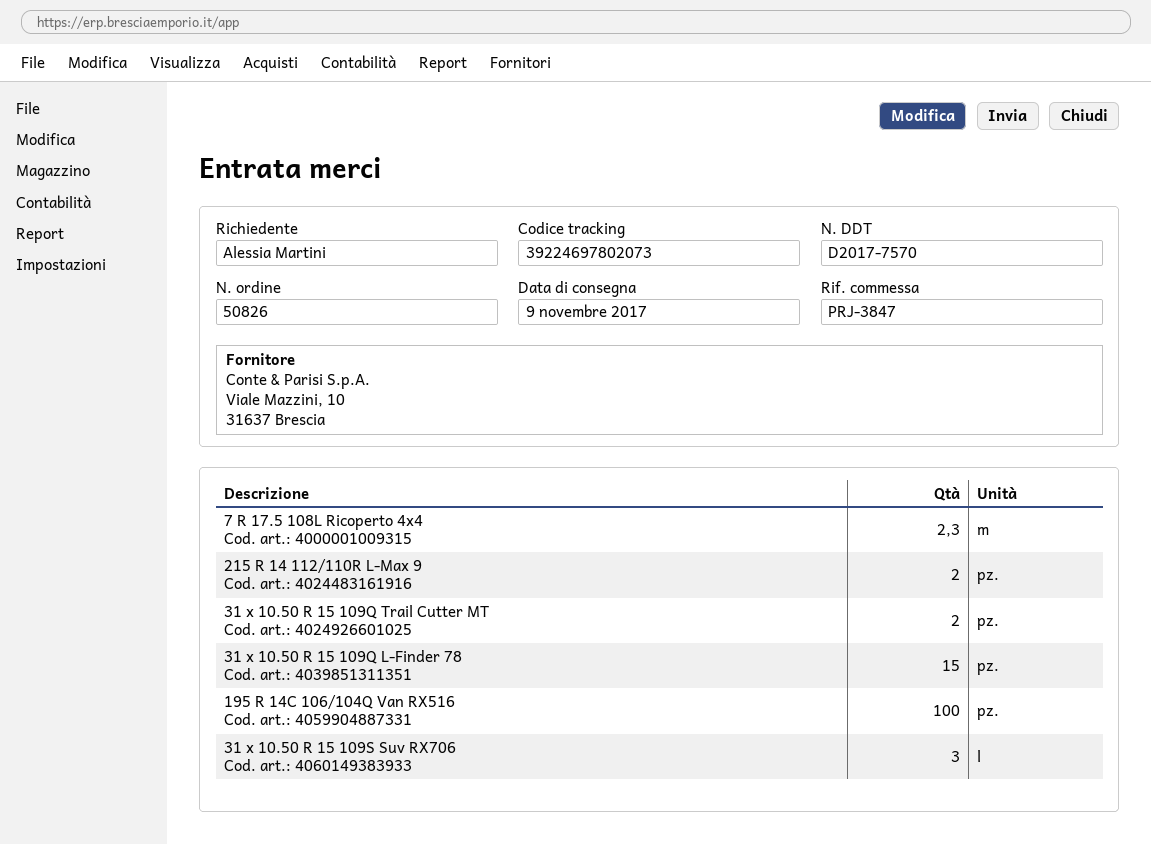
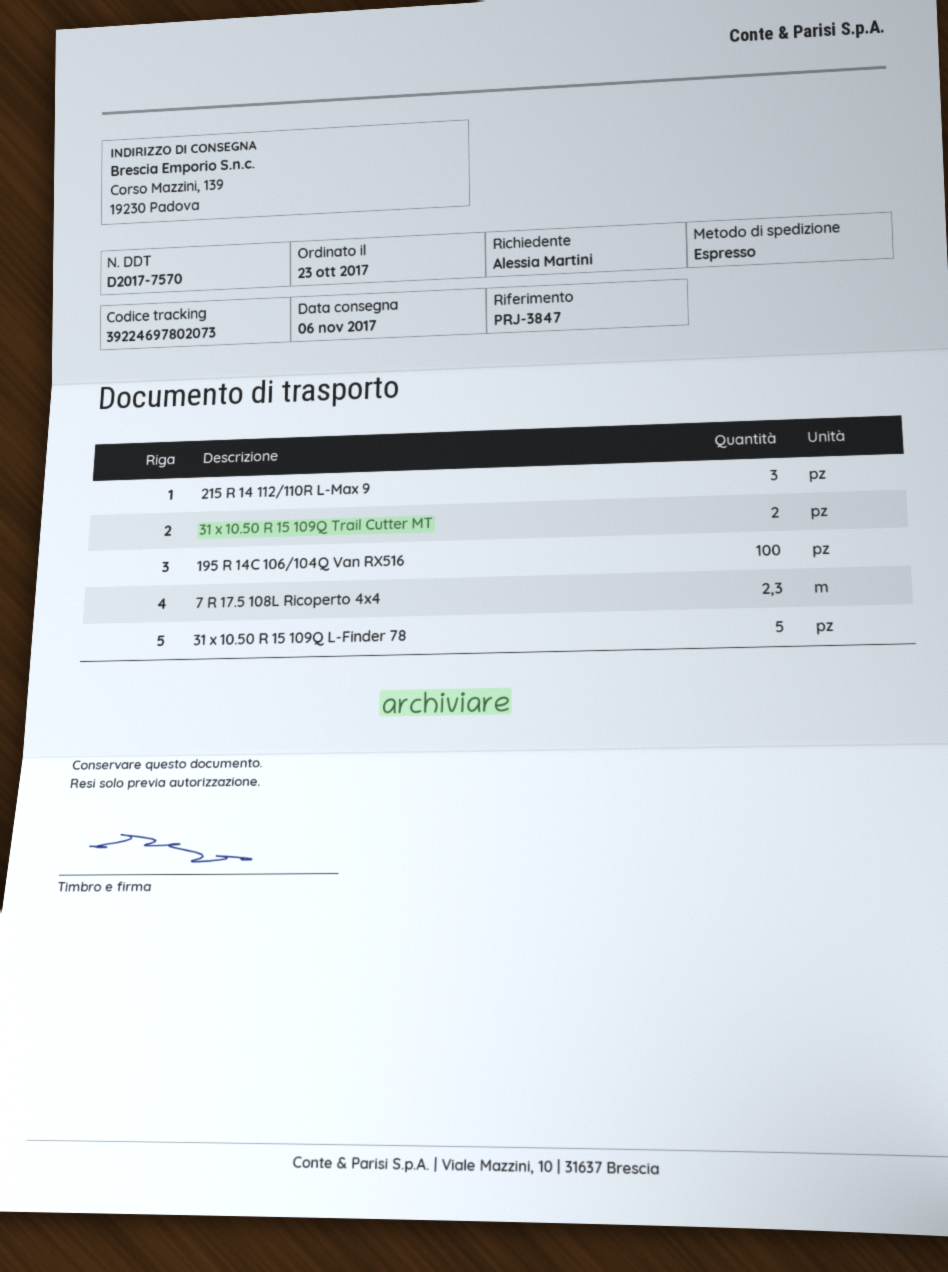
delivery date: 2017-11-09 -> 2017-11-06
215 R 14 112/110R L-Max 9: 2 -> 3
31 x 10.50 R 15 109Q L-Finder 78: 15 -> 5
31 x 10.50 R 15 109S Suv RX706: 3 -> none

